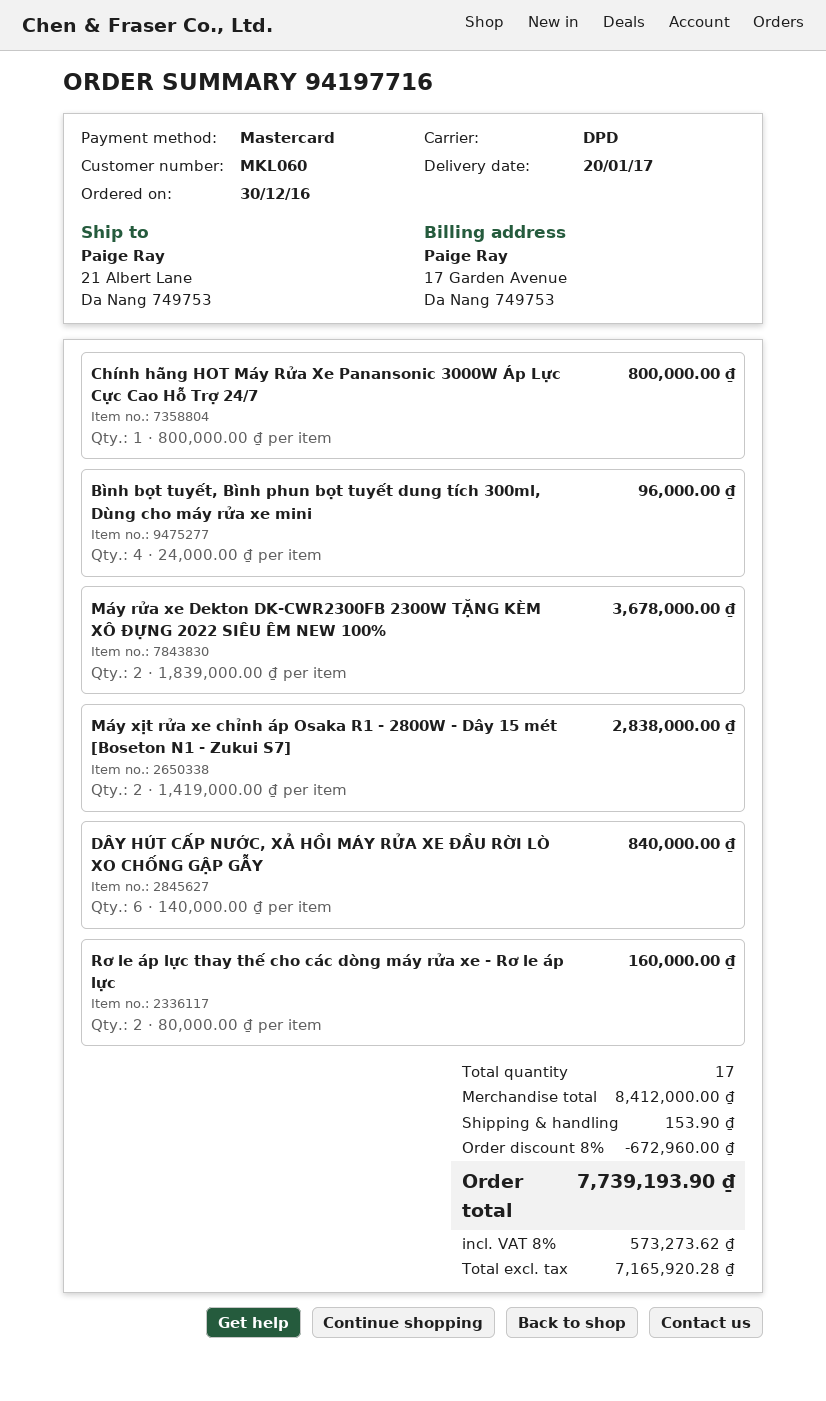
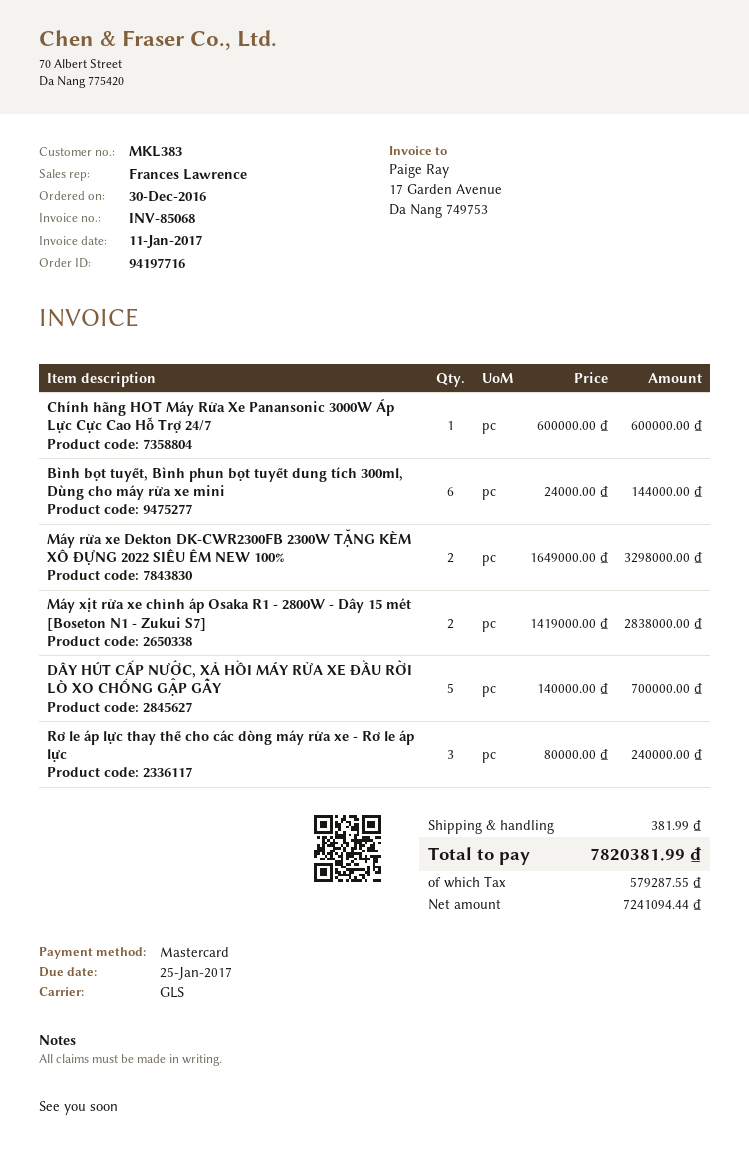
customer number: MKL060 -> MKL383
shipping method: DPD -> GLS
Chính hãng HOT Máy Rửa Xe Panansonic 3000W Áp Lực Cực Cao Hỗ Trợ 24/7: 1 x 800000.00 = 800000.00 -> 1 x 600000.00 = 600000.00
Bình bọt tuyết, Bình phun bọt tuyết dung tích 300ml, Dùng cho máy rửa xe mini: 4 x 24000.00 = 96000.00 -> 6 x 24000.00 = 144000.00
Máy rửa xe Dekton DK-CWR2300FB 2300W TẶNG KÈM XÔ ĐỰNG 2022 SIÊU ÊM NEW 100%: 2 x 1839000.00 = 3678000.00 -> 2 x 1649000.00 = 3298000.00
DÂY HÚT CẤP NƯỚC, XẢ HỒI MÁY RỬA XE ĐẦU RỜI LÒ XO CHỐNG GẬP GẪY: 6 x 140000.00 = 840000.00 -> 5 x 140000.00 = 700000.00
Rơ le áp lực thay thế cho các dòng máy rửa xe - Rơ le áp lực: 2 x 80000.00 = 160000.00 -> 3 x 80000.00 = 240000.00
discount: 8% = 672960.00 -> none
shipping: 153.90 -> 381.99
net: 7165920.28 -> 7241094.44
tax: 573273.62 -> 579287.55
total: 7739193.90 -> 7820381.99

